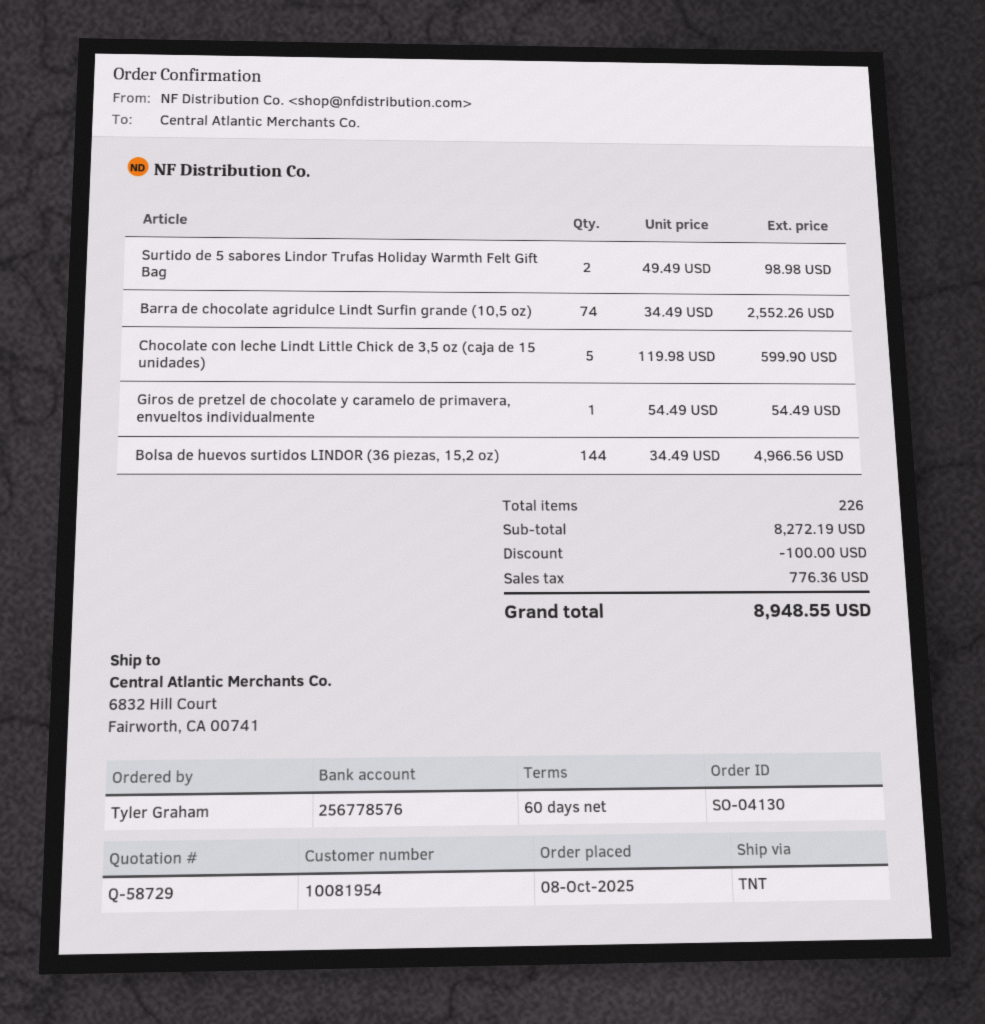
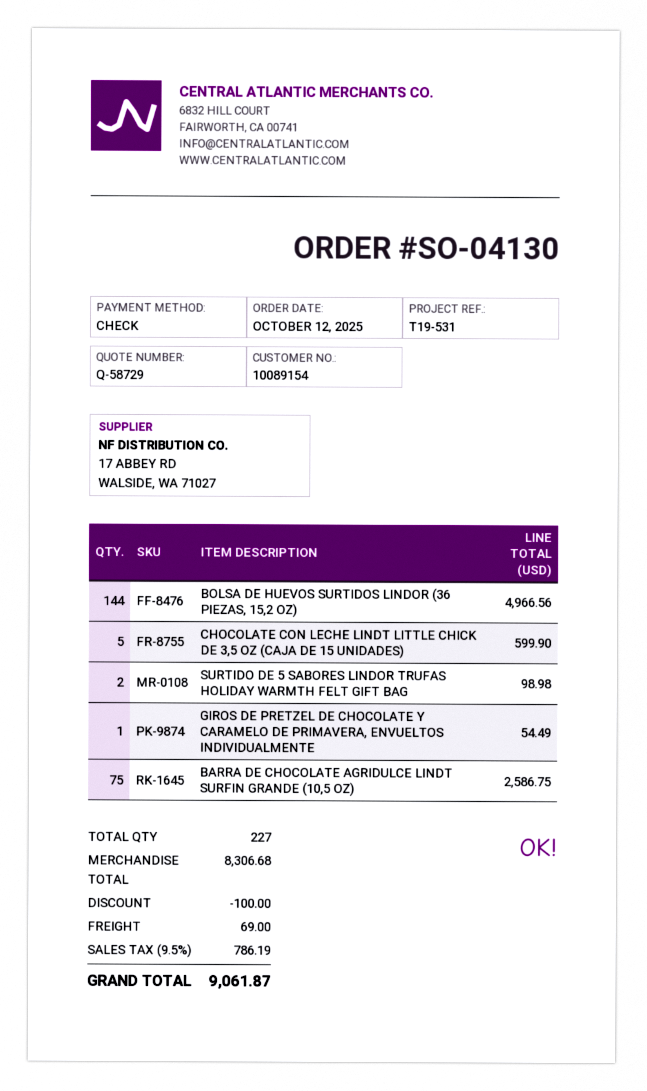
order date: 2025-10-08 -> 2025-10-12
customer number: 10081954 -> 10089154
Barra de chocolate agridulce Lindt Surfin grande (10,5 oz): 74 for 2552.26 -> 75 for 2586.75
total quantity: 226 -> 227
subtotal: 8272.19 -> 8306.68
shipping: none -> 69.00
tax: 776.36 -> 786.19
total: 8948.55 -> 9061.87

